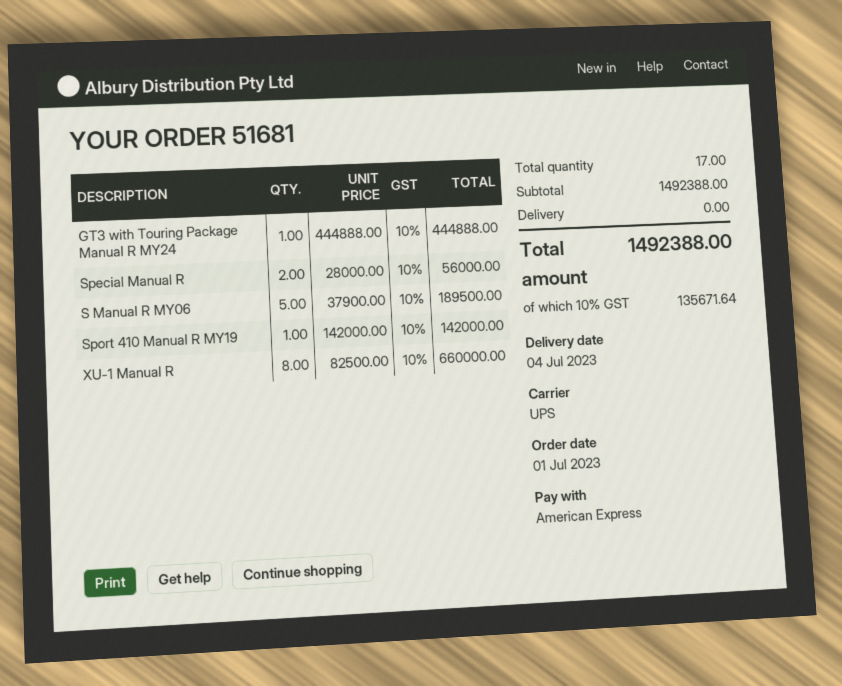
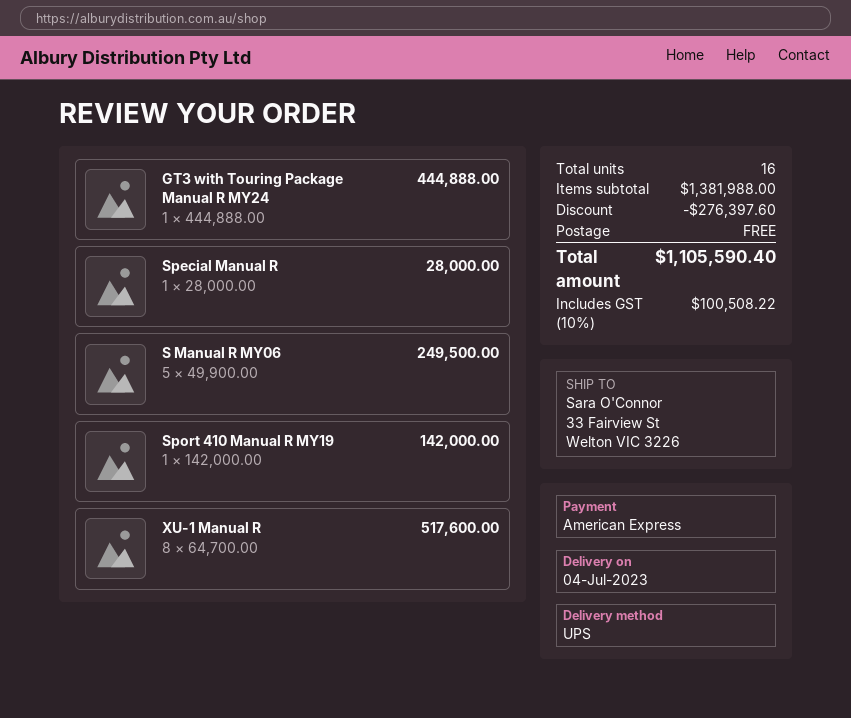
Special Manual R: 2 x 28000.00 = 56000.00 -> 1 x 28000.00 = 28000.00
S Manual R MY06: 5 x 37900.00 = 189500.00 -> 5 x 49900.00 = 249500.00
XU-1 Manual R: 8 x 82500.00 = 660000.00 -> 8 x 64700.00 = 517600.00
total quantity: 17 -> 16
subtotal: 1492388.00 -> 1381988.00
discount: none -> 276397.60
tax: 10% = 135671.64 -> 10% = 100508.22
total: 1492388.00 -> 1105590.40

